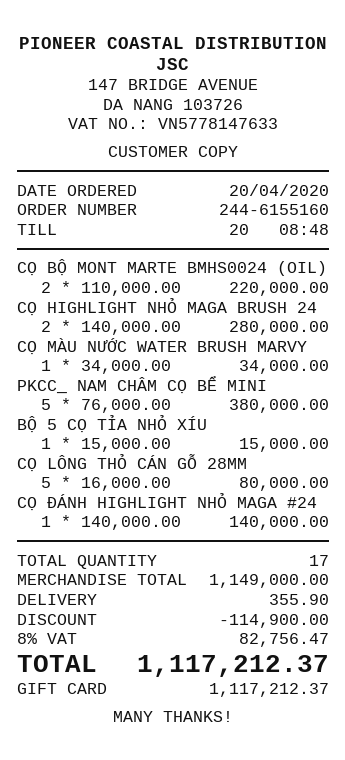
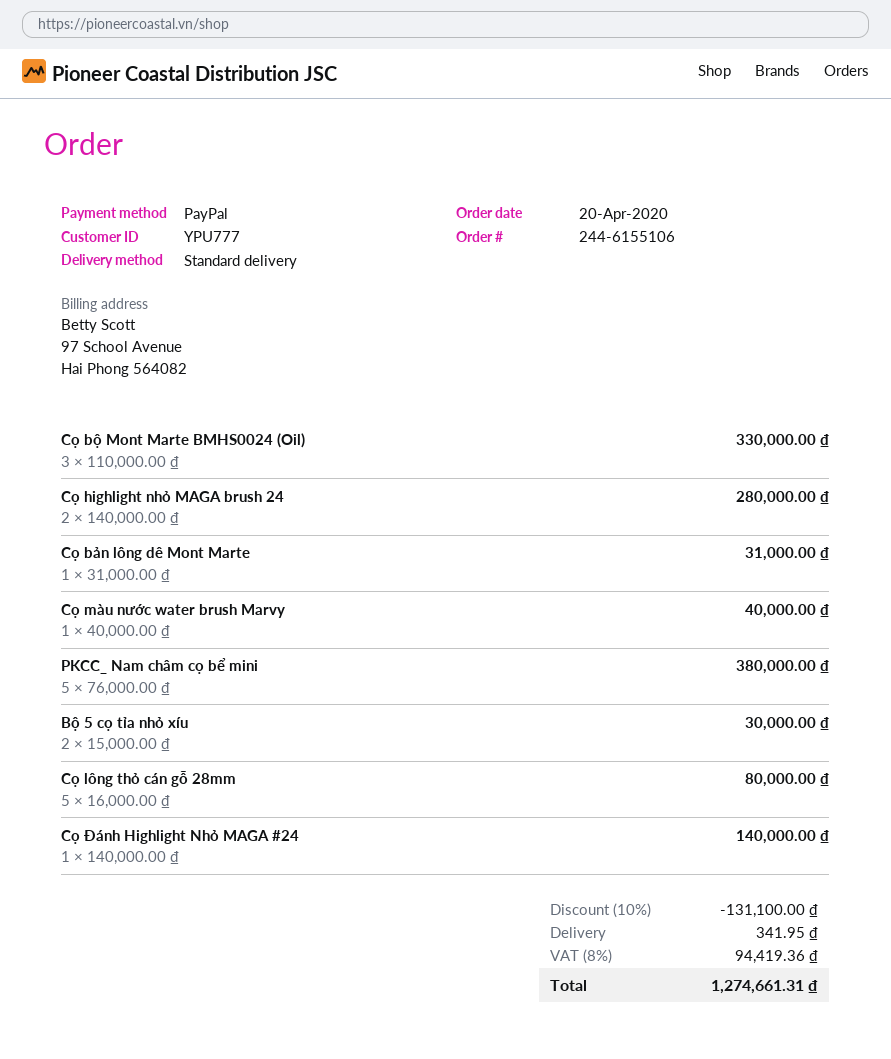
order number: 244-6155160 -> 244-6155106
payment method: gift card -> PayPal
CỌ BỘ MONT MARTE BMHS0024 (OIL): 2 x 110000.00 = 220000.00 -> 3 x 110000.00 = 330000.00
CỌ MÀU NƯỚC WATER BRUSH MARVY: 1 x 34000.00 = 34000.00 -> 1 x 40000.00 = 40000.00
BỘ 5 CỌ TỈA NHỎ XÍU: 1 x 15000.00 = 15000.00 -> 2 x 15000.00 = 30000.00
Cọ bản lông dê Mont Marte: none -> 1 x 31000.00 = 31000.00
discount: 114900.00 -> 131100.00
shipping: 355.90 -> 341.95
tax: 8% = 82756.47 -> 8% = 94419.36
total: 1117212.37 -> 1274661.31

